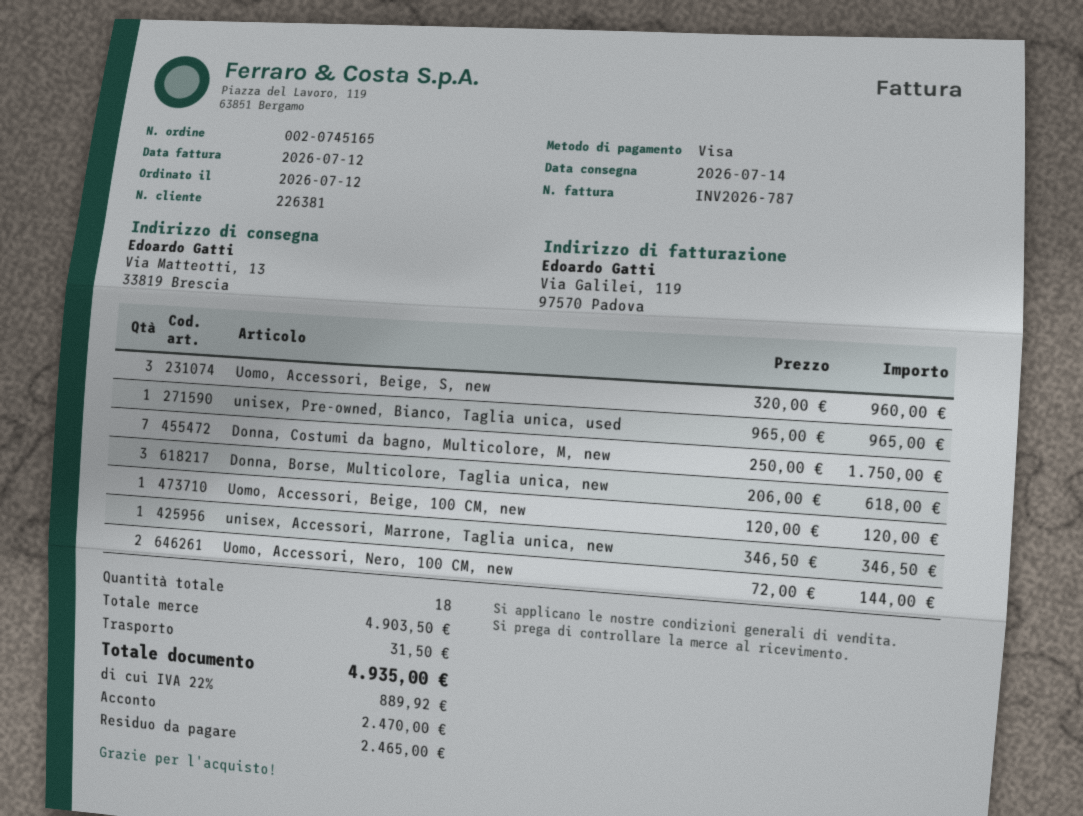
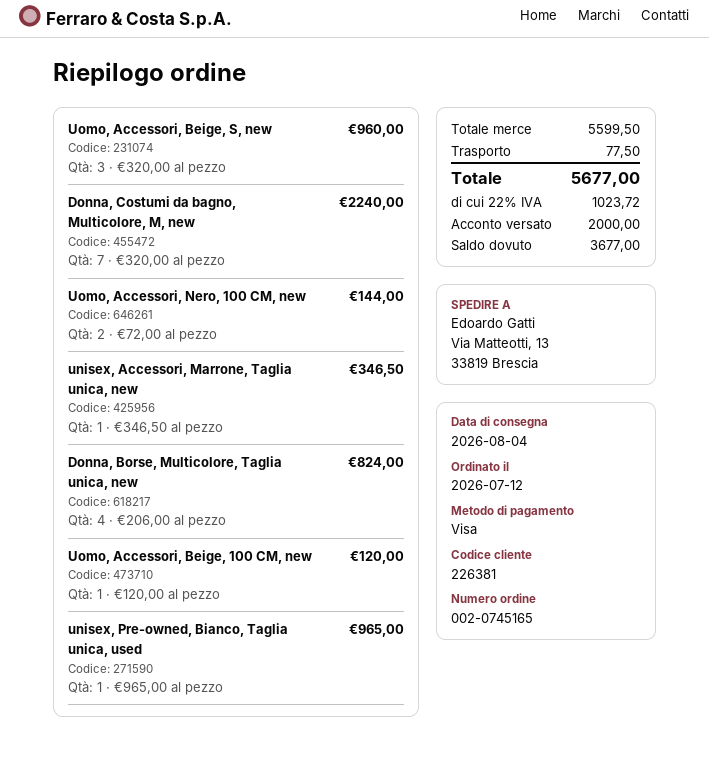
delivery date: 2026-07-14 -> 2026-08-04
Donna, Costumi da bagno, Multicolore, M, new: 7 x 250.00 = 1750.00 -> 7 x 320.00 = 2240.00
Donna, Borse, Multicolore, Taglia unica, new: 3 x 206.00 = 618.00 -> 4 x 206.00 = 824.00
subtotal: 4903.50 -> 5599.50
shipping: 31.50 -> 77.50
tax: 22% = 889.92 -> 22% = 1023.72
total: 4935.00 -> 5677.00
deposit: 2470.00 -> 2000.00
balance: 2465.00 -> 3677.00

